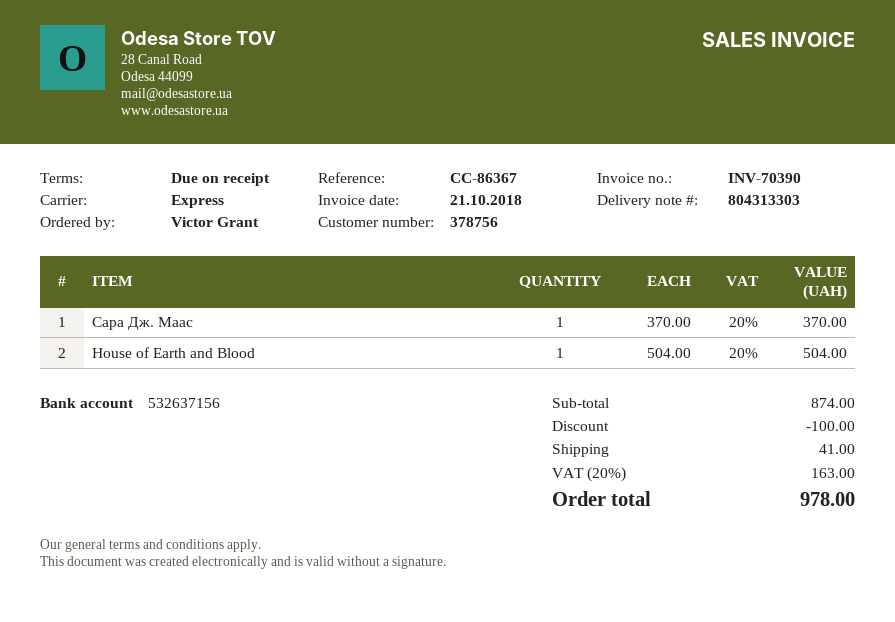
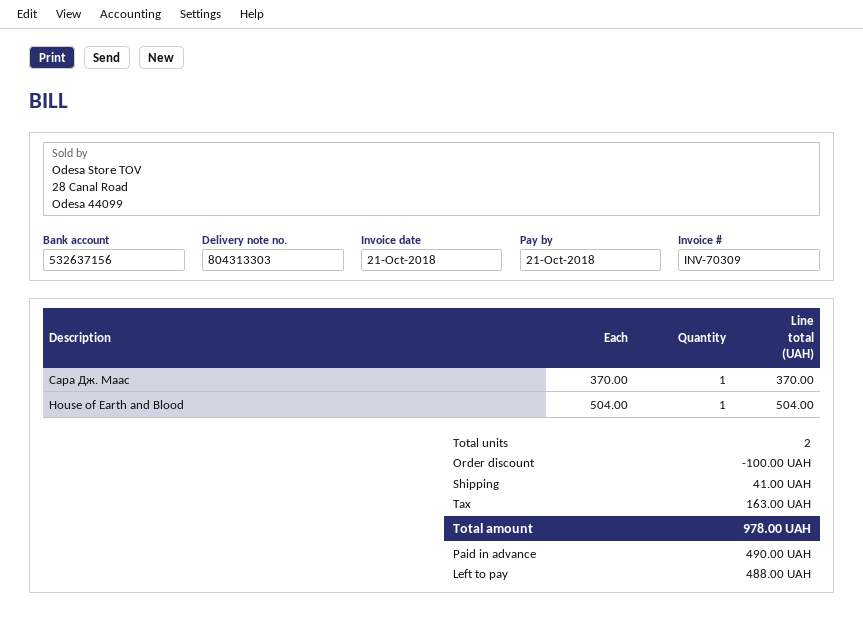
invoice number: INV-70390 -> INV-70309

